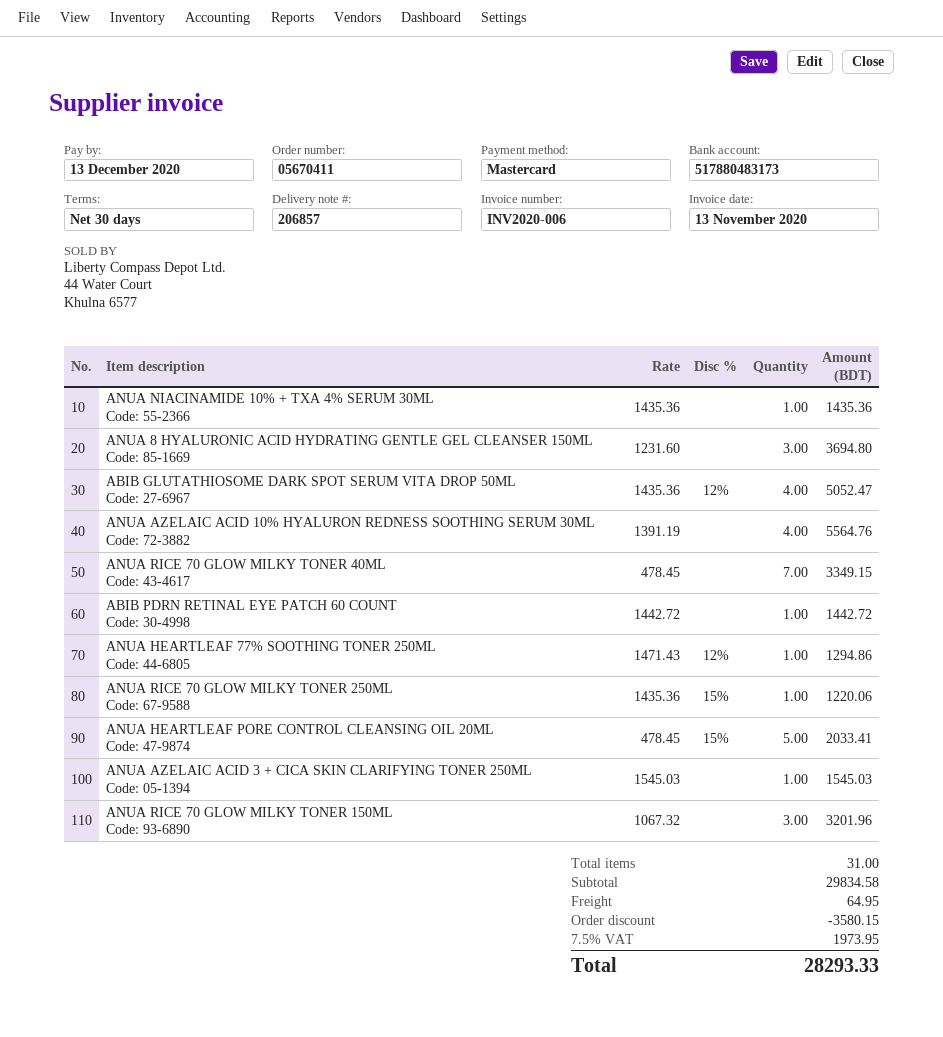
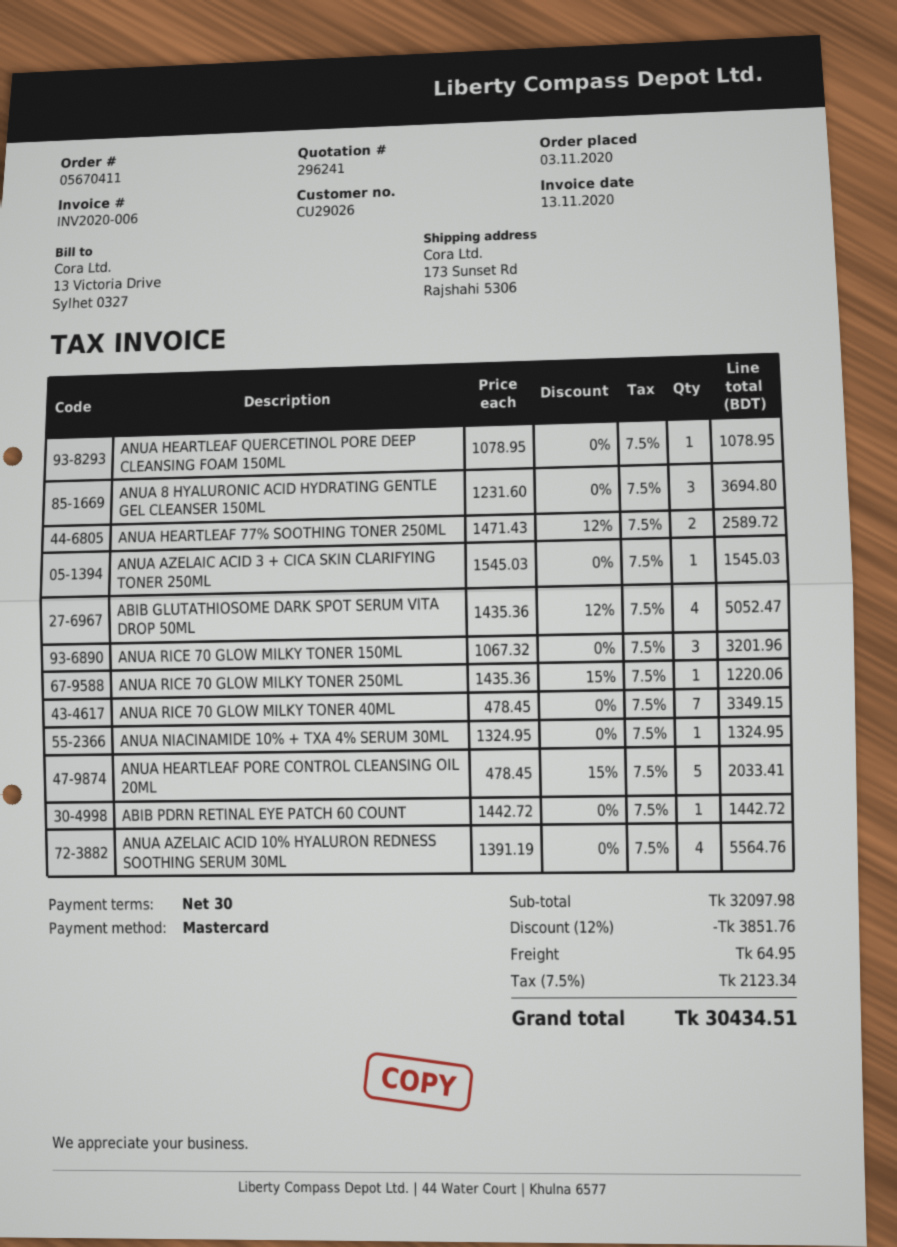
ANUA NIACINAMIDE 10% + TXA 4% SERUM 30ML: 1 x 1435.36 = 1435.36 -> 1 x 1324.95 = 1324.95
ANUA HEARTLEAF 77% SOOTHING TONER 250ML: 1 x 1471.43 - 12% = 1294.86 -> 2 x 1471.43 - 12% = 2589.72
ANUA HEARTLEAF QUERCETINOL PORE DEEP CLEANSING FOAM 150ML: none -> 1 x 1078.95 = 1078.95
subtotal: 29834.58 -> 32097.98
discount: 3580.15 -> 3851.76
tax: 7.5% = 1973.95 -> 7.5% = 2123.34
total: 28293.33 -> 30434.51

